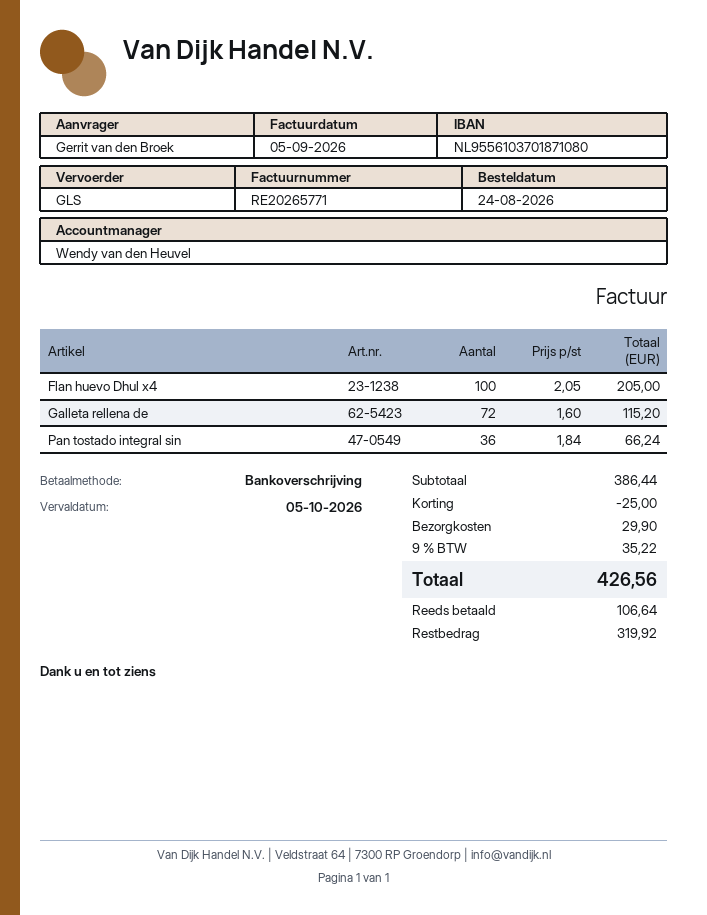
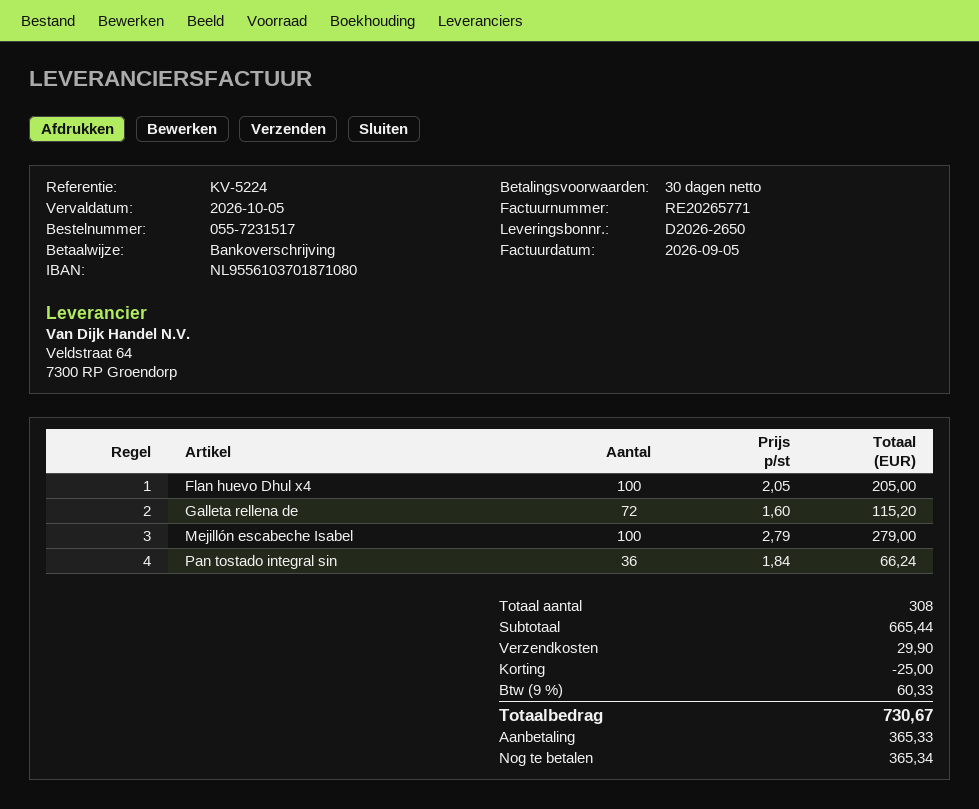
Mejillón escabeche Isabel: none -> 100 x 2.79 = 279.00
subtotal: 386.44 -> 665.44
tax: 9% = 35.22 -> 9% = 60.33
total: 426.56 -> 730.67
deposit: 106.64 -> 365.33
balance: 319.92 -> 365.34

